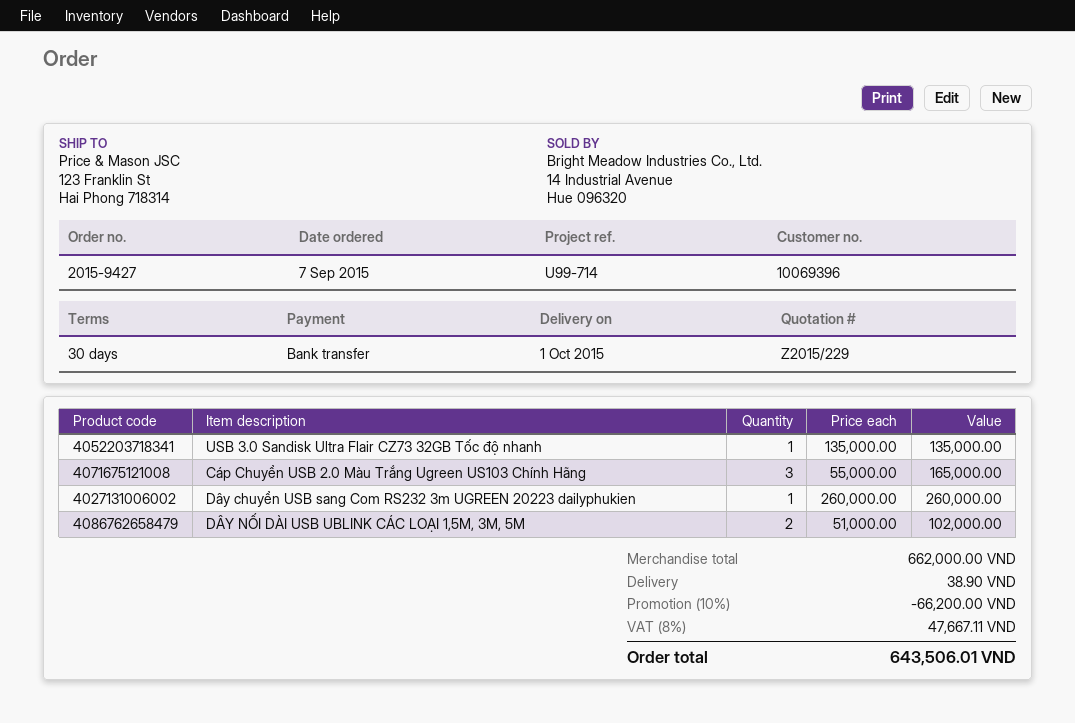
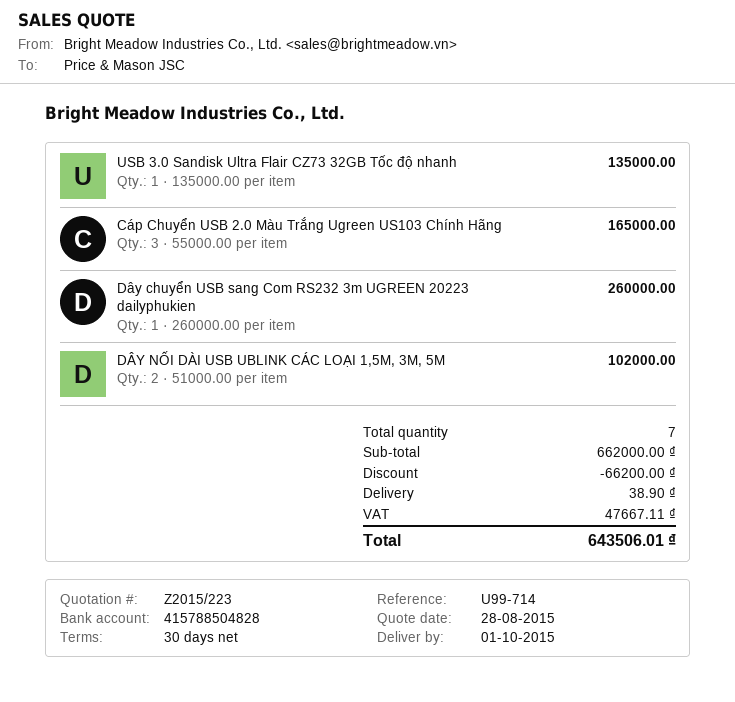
quote number: Z2015/229 -> Z2015/223

